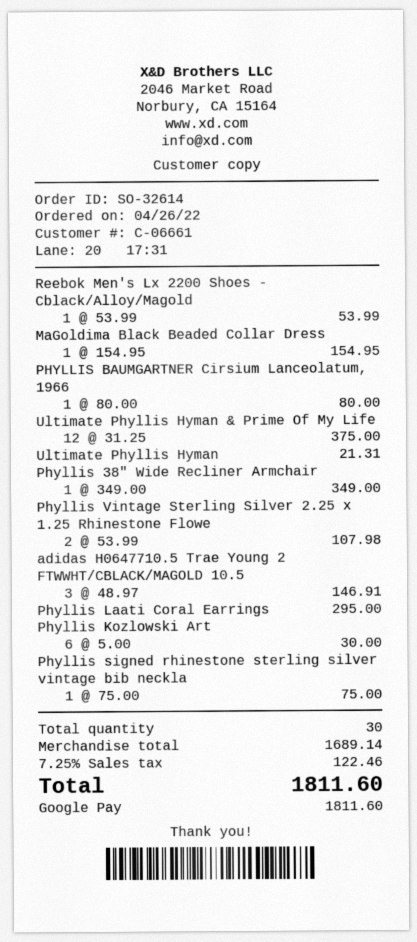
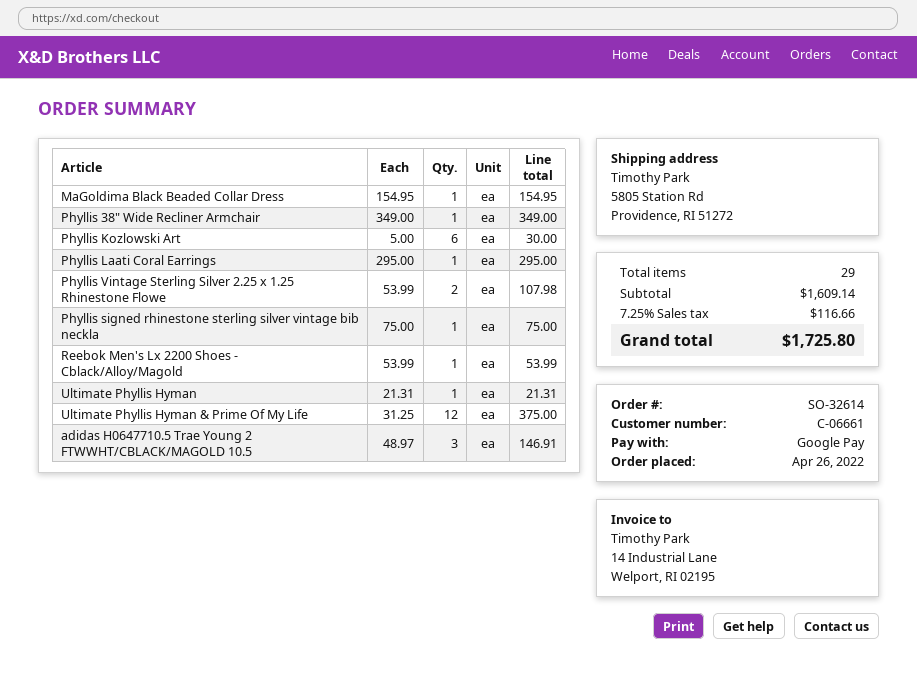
PHYLLIS BAUMGARTNER Cirsium Lanceolatum, 1966: 1 x 80.00 = 80.00 -> none
total quantity: 30 -> 29
subtotal: 1689.14 -> 1609.14
tax: 7.25% = 122.46 -> 7.25% = 116.66
total: 1811.60 -> 1725.80

